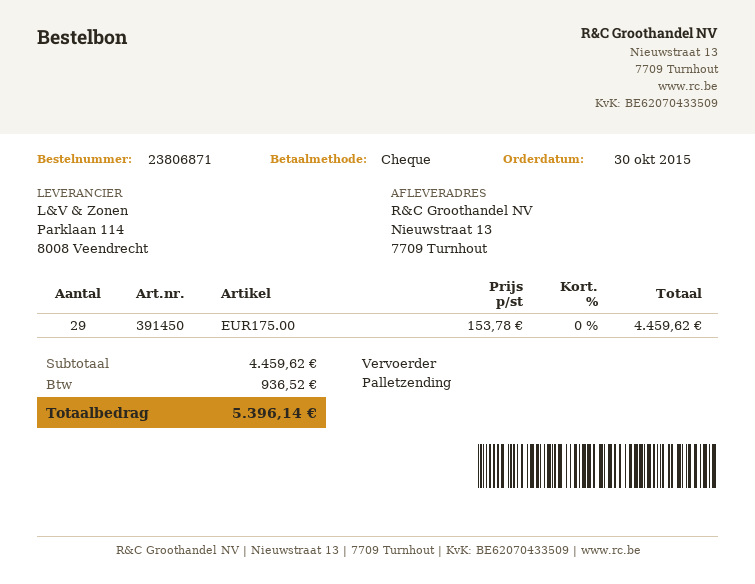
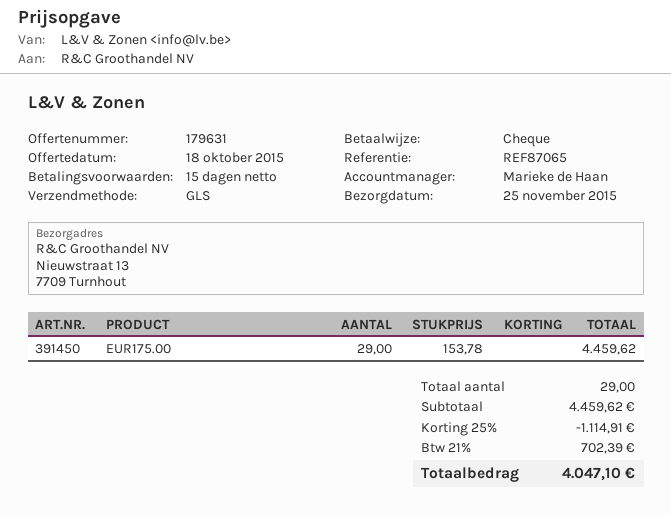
shipping method: pallet freight -> GLS
discount: none -> 25% = 1114.91
tax: 936.52 -> 702.39
total: 5396.14 -> 4047.10

